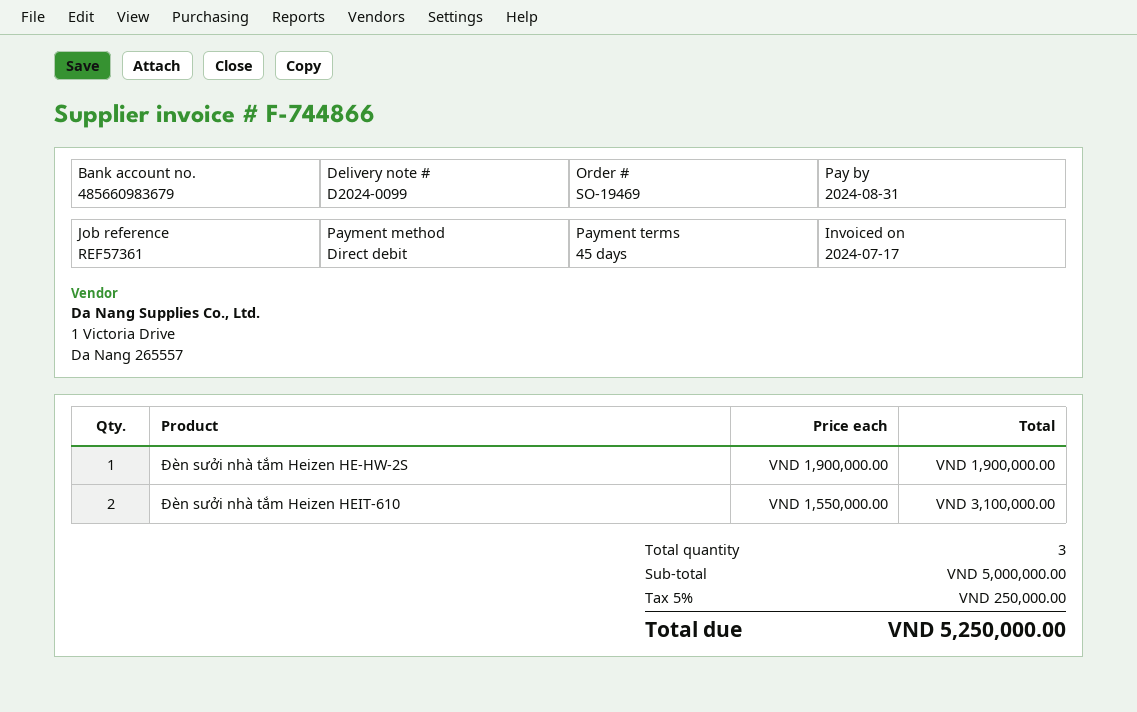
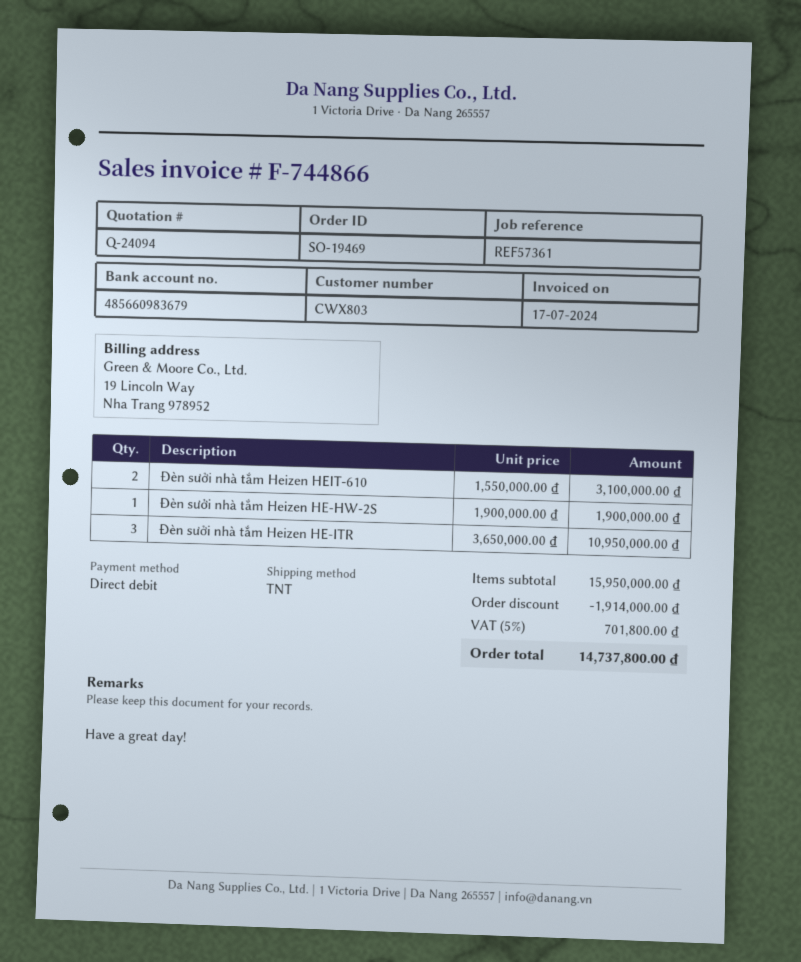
Đèn sưởi nhà tắm Heizen HE-ITR: none -> 3 x 3650000.00 = 10950000.00
subtotal: 5000000.00 -> 15950000.00
discount: none -> 1914000.00
tax: 5% = 250000.00 -> 5% = 701800.00
total: 5250000.00 -> 14737800.00

